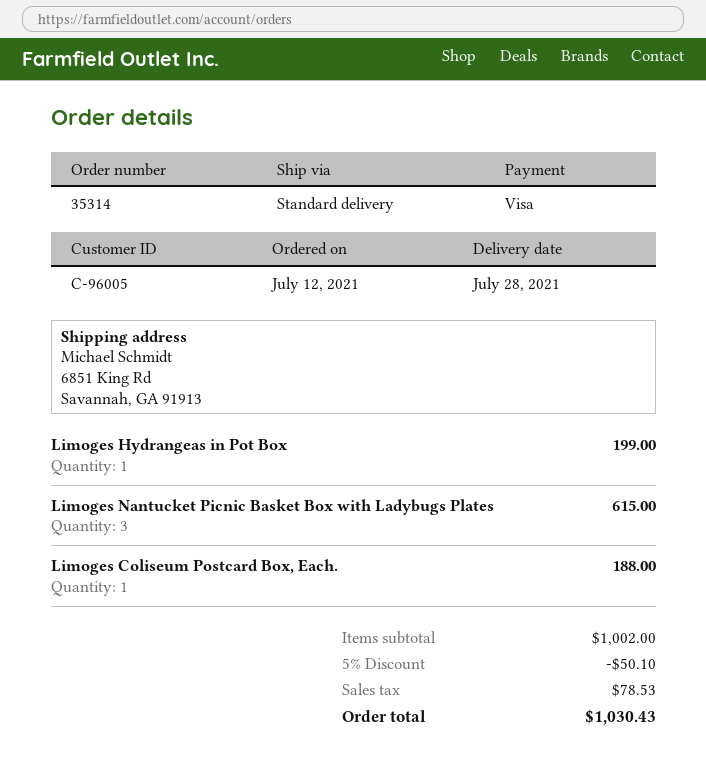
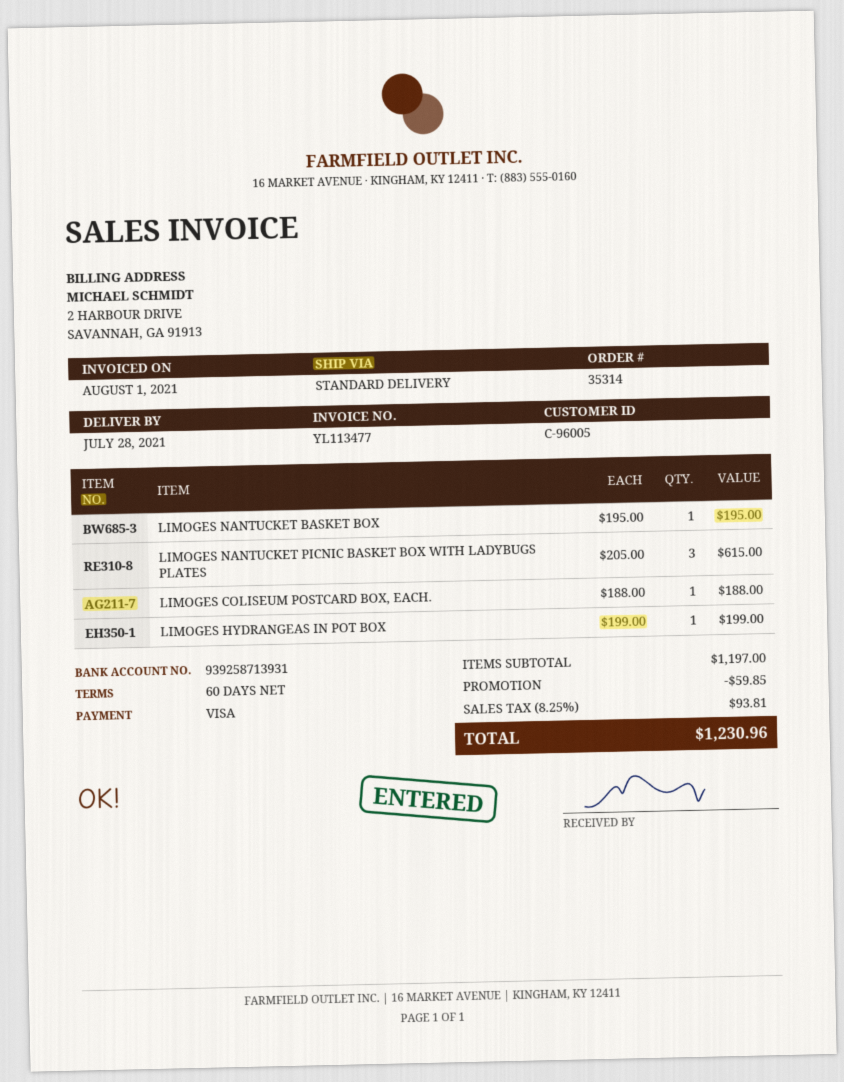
LIMOGES NANTUCKET BASKET BOX: none -> 1 for 195.00
subtotal: 1002.00 -> 1197.00
discount: 50.10 -> 59.85
tax: 78.53 -> 93.81
total: 1030.43 -> 1230.96

